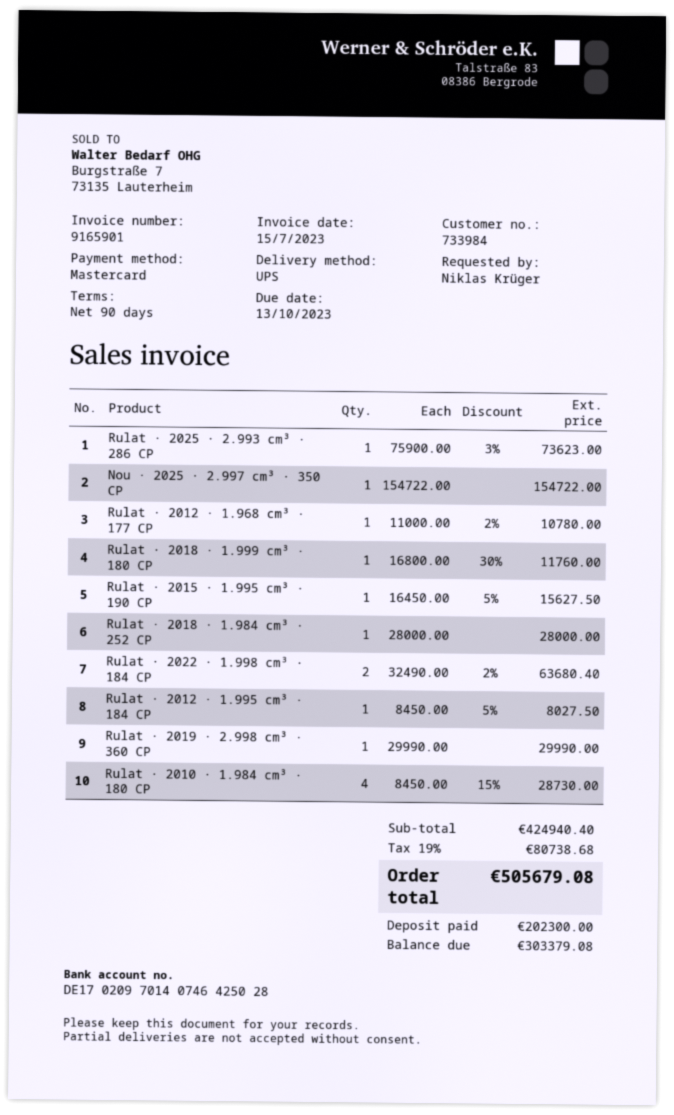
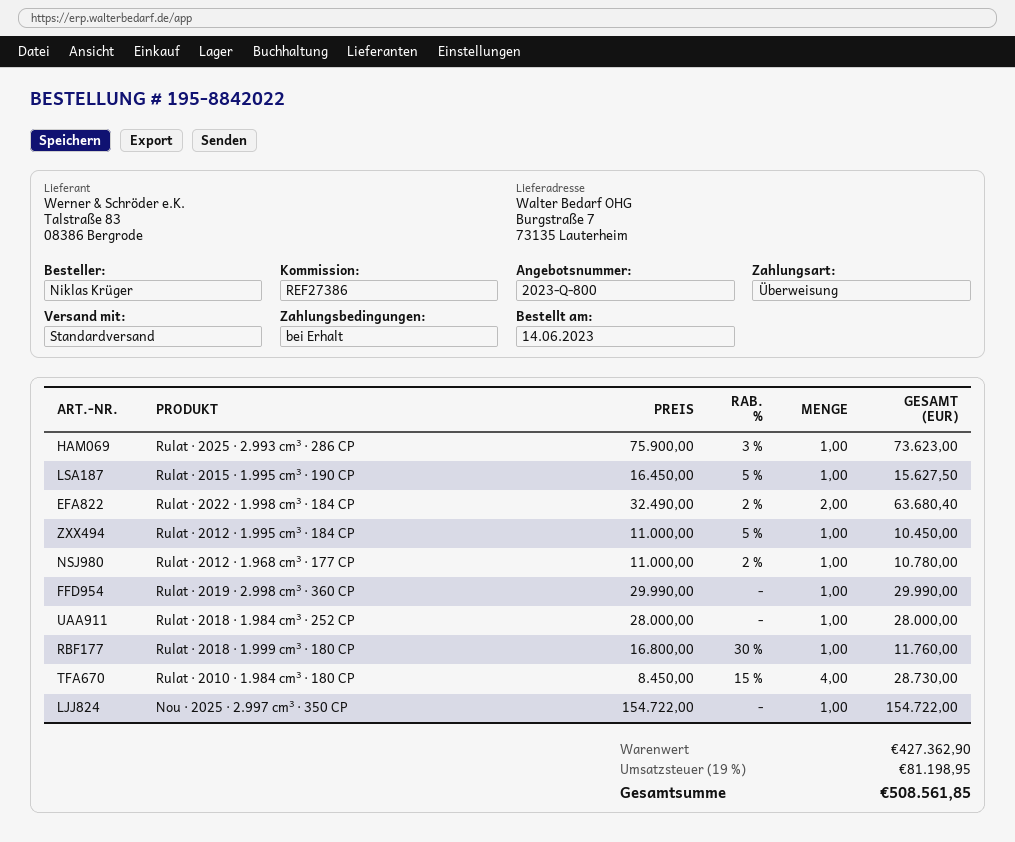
payment terms: 90 days -> on receipt
payment method: Mastercard -> bank transfer
shipping method: UPS -> standard
Rulat · 2012 · 1.995 cm³ · 184 CP: 1 x 8450.00 - 5% = 8027.50 -> 1 x 11000.00 - 5% = 10450.00
subtotal: 424940.40 -> 427362.90
tax: 19% = 80738.68 -> 19% = 81198.95
total: 505679.08 -> 508561.85

